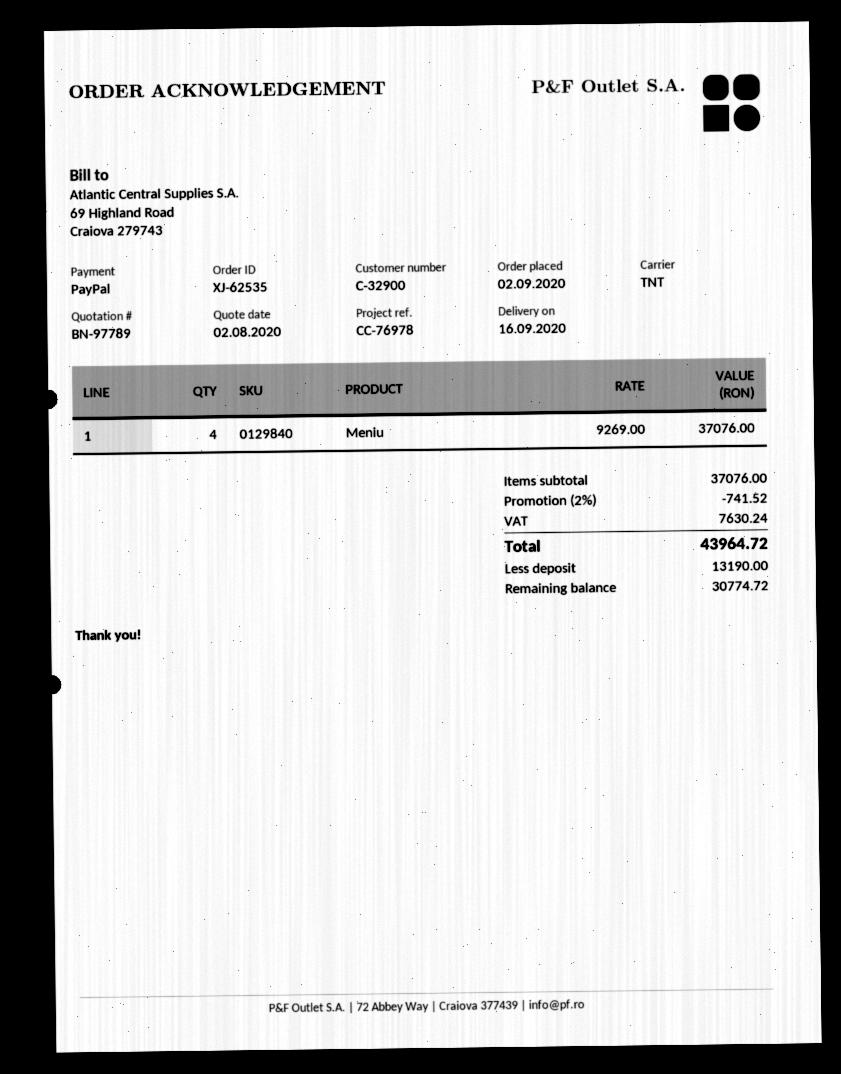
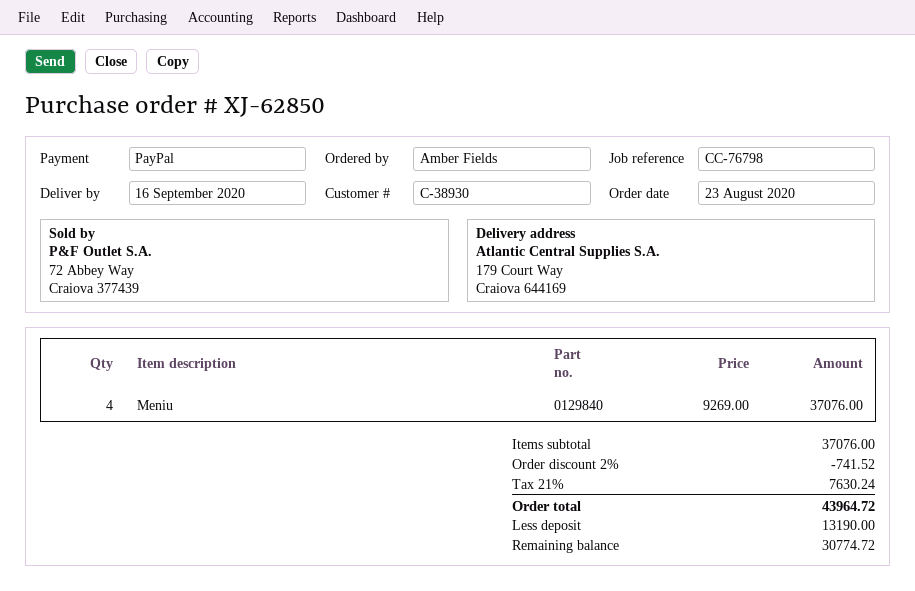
order number: XJ-62535 -> XJ-62850
order date: 2020-09-02 -> 2020-08-23
customer number: C-32900 -> C-38930
reference: CC-76978 -> CC-76798

